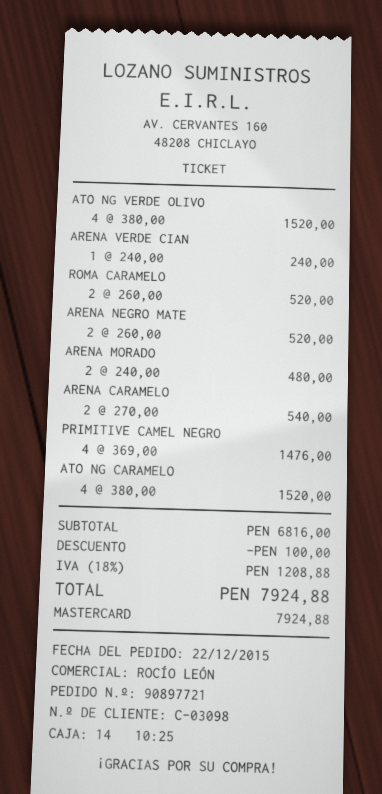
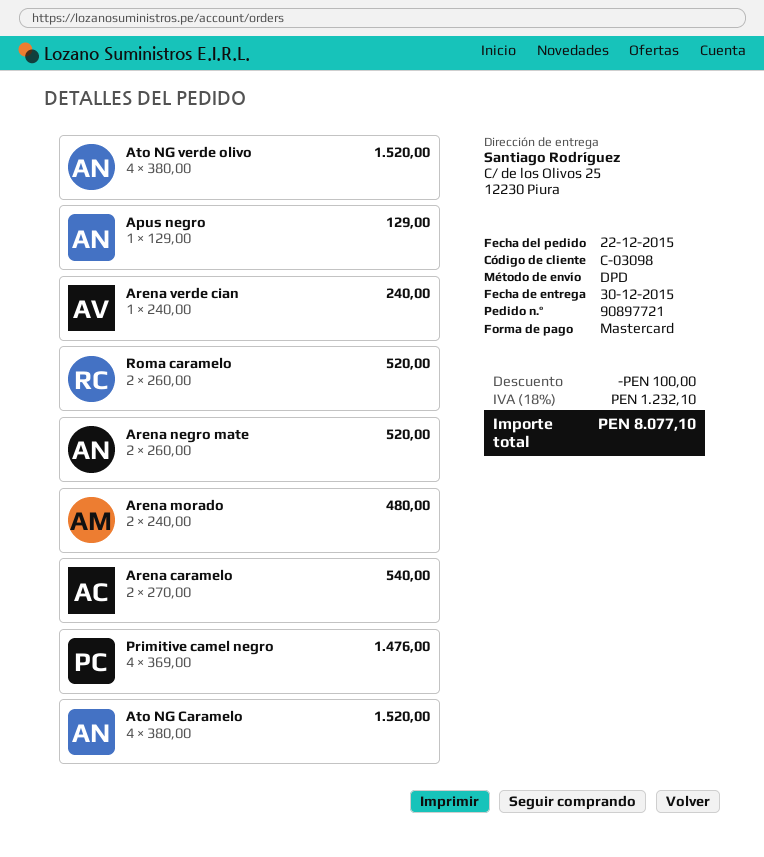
Apus negro: none -> 1 x 129.00 = 129.00
tax: 18% = 1208.88 -> 18% = 1232.10
total: 7924.88 -> 8077.10

